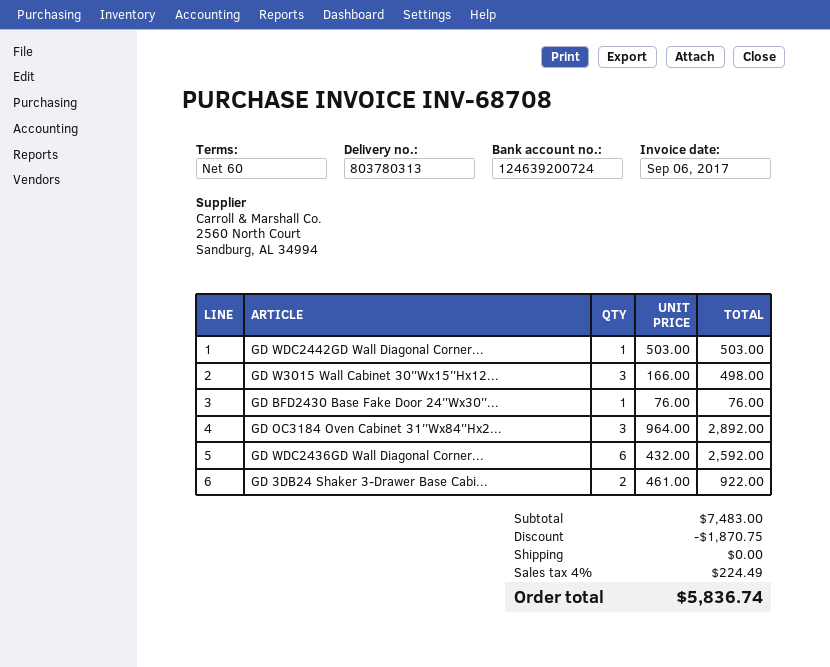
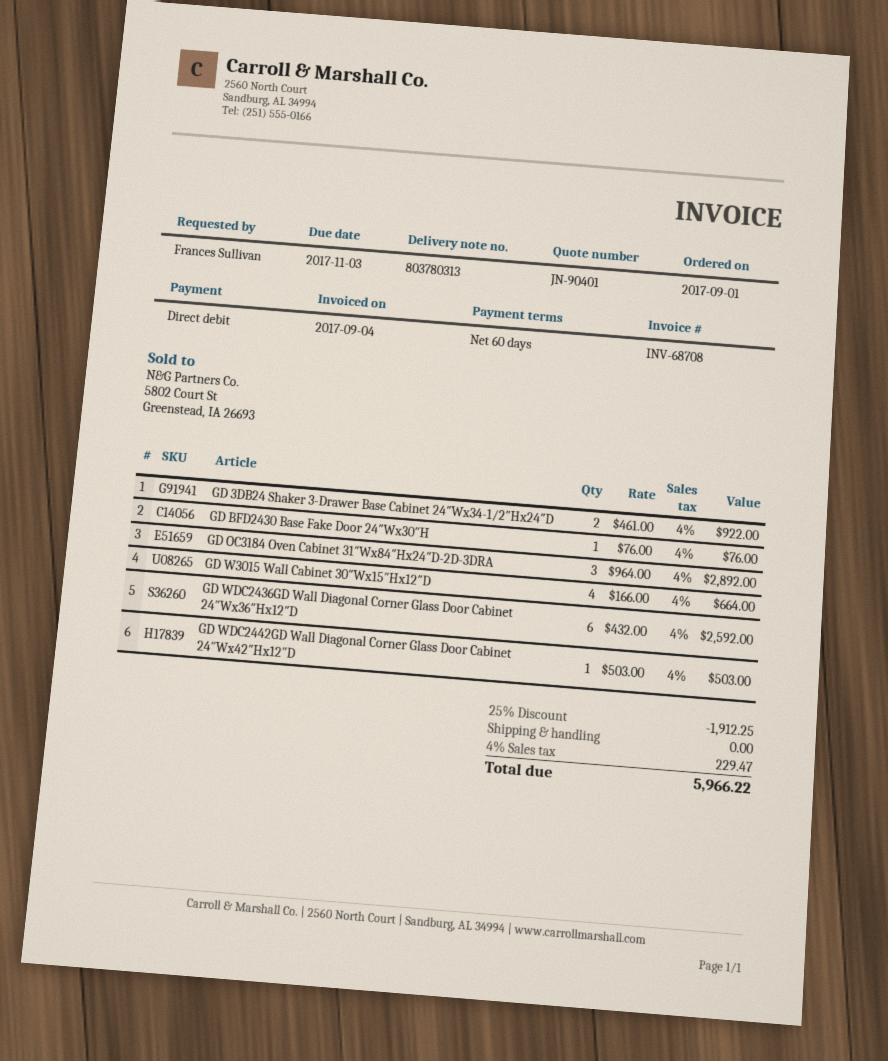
invoice date: 2017-09-06 -> 2017-09-04
GD W3015 Wall Cabinet 30″Wx15″Hx12...: 3 x 166.00 = 498.00 -> 4 x 166.00 = 664.00
discount: 1870.75 -> 1912.25
tax: 4% = 224.49 -> 4% = 229.47
total: 5836.74 -> 5966.22

